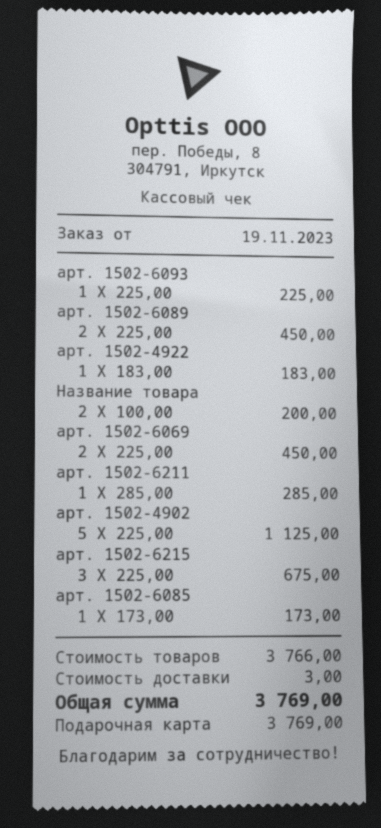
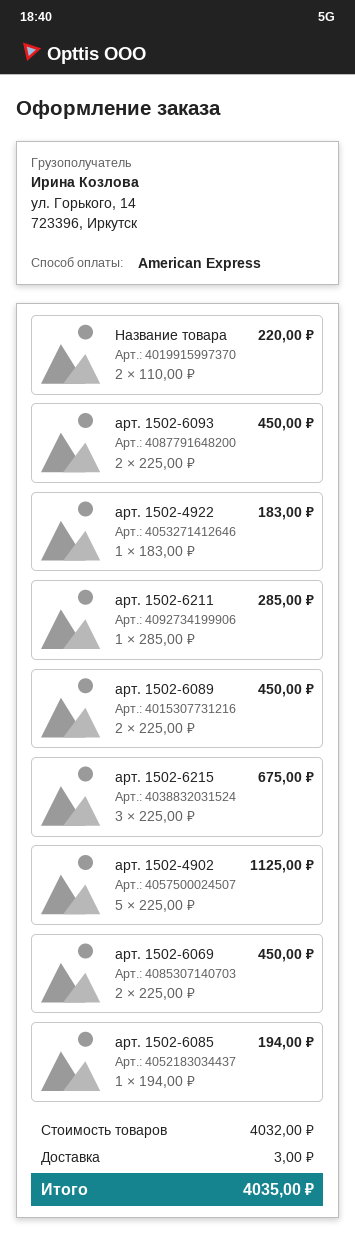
payment method: gift card -> American Express
арт. 1502-6093: 1 x 225.00 = 225.00 -> 2 x 225.00 = 450.00
Название товара: 2 x 100.00 = 200.00 -> 2 x 110.00 = 220.00
арт. 1502-6085: 1 x 173.00 = 173.00 -> 1 x 194.00 = 194.00
subtotal: 3766.00 -> 4032.00
total: 3769.00 -> 4035.00

